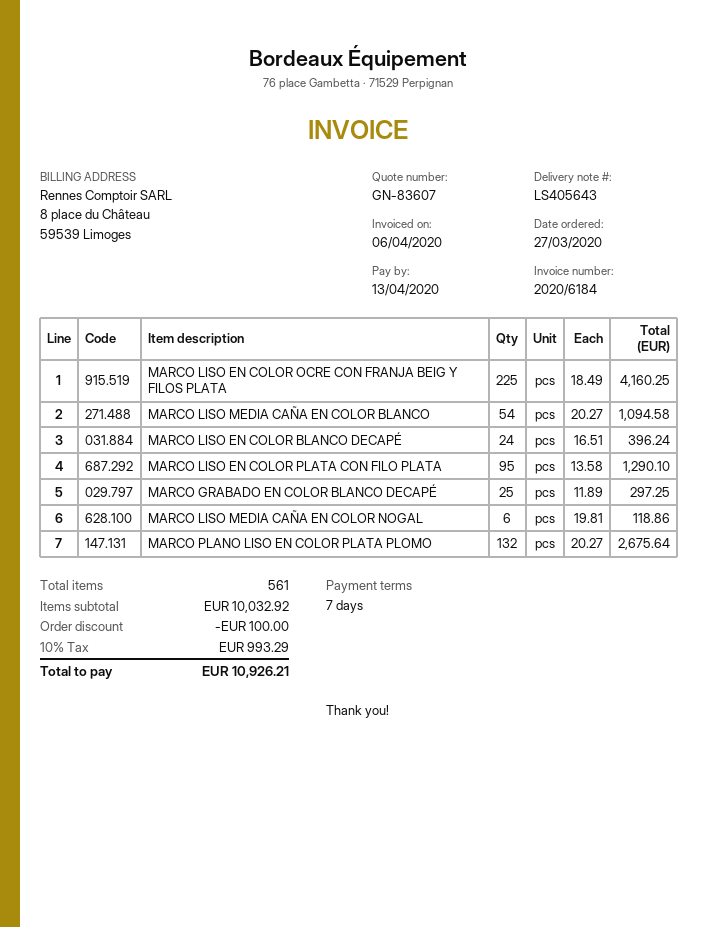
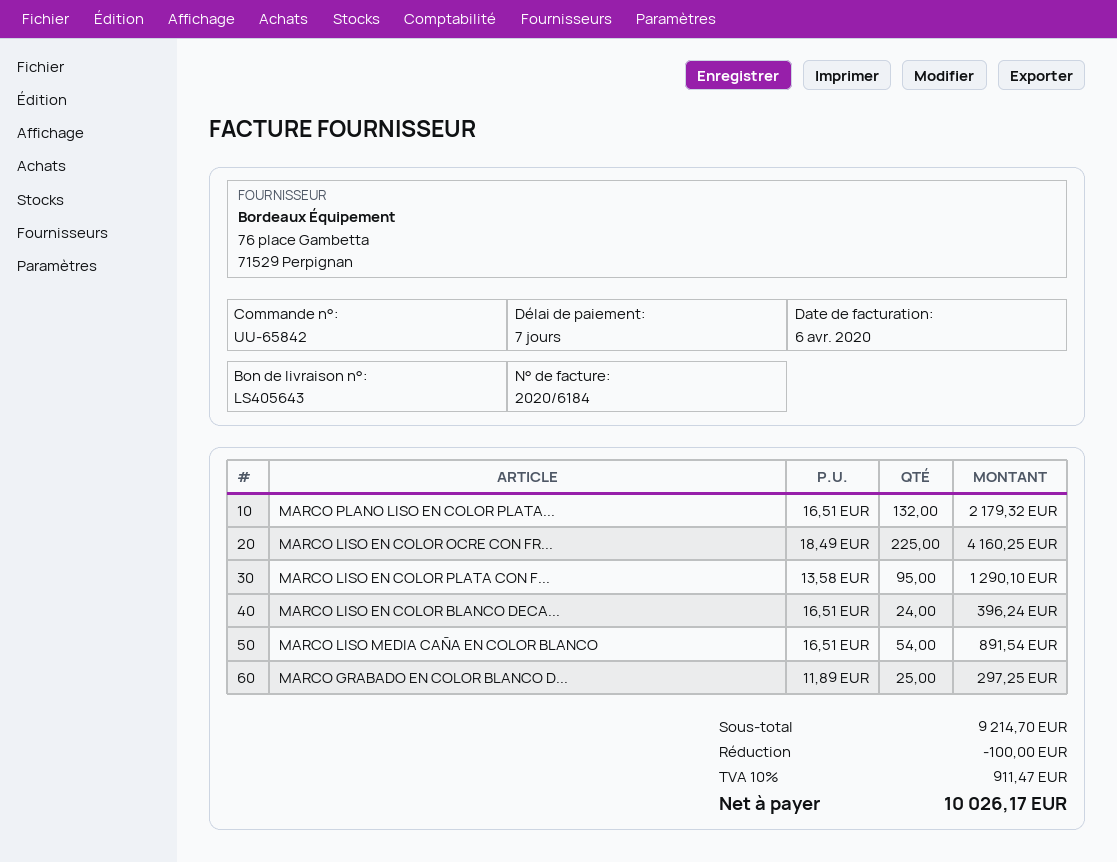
MARCO LISO MEDIA CAÑA EN COLOR BLANCO: 54 x 20.27 = 1094.58 -> 54 x 16.51 = 891.54
MARCO LISO MEDIA CAÑA EN COLOR NOGAL: 6 x 19.81 = 118.86 -> none
MARCO PLANO LISO EN COLOR PLATA PLOMO: 132 x 20.27 = 2675.64 -> 132 x 16.51 = 2179.32
subtotal: 10032.92 -> 9214.70
tax: 10% = 993.29 -> 10% = 911.47
total: 10926.21 -> 10026.17

